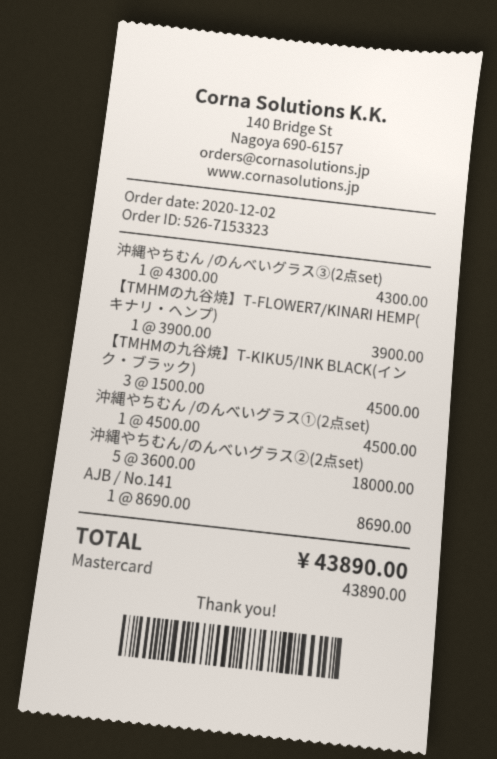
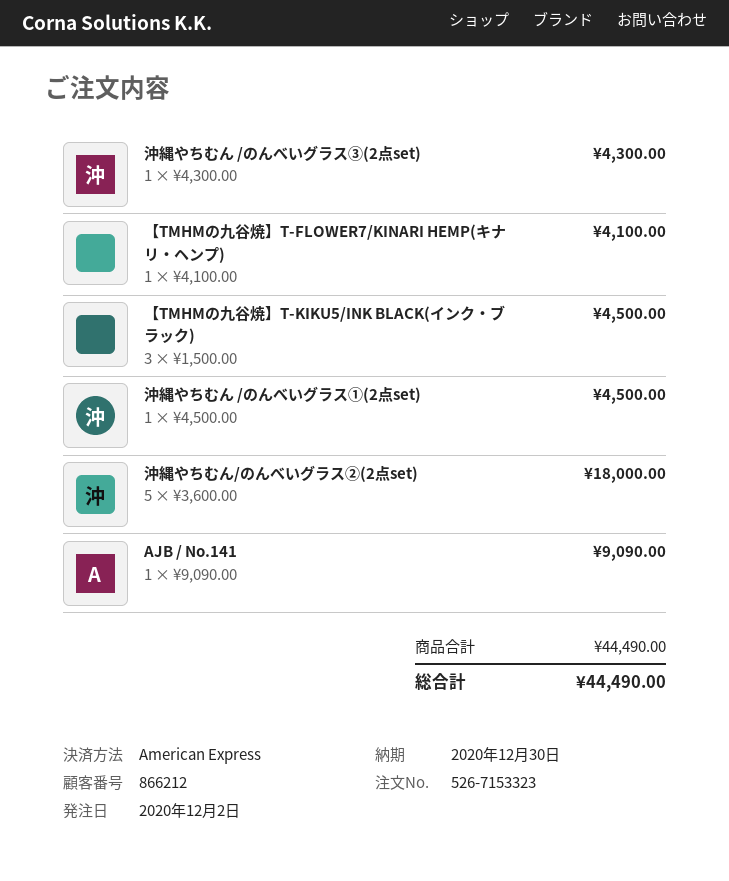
payment method: Mastercard -> American Express
【TMHMの九谷焼】T-FLOWER7/KINARI HEMP(キナリ・ヘンプ): 1 x 3900.00 = 3900.00 -> 1 x 4100.00 = 4100.00
AJB / No.141: 1 x 8690.00 = 8690.00 -> 1 x 9090.00 = 9090.00
total: 43890.00 -> 44490.00

